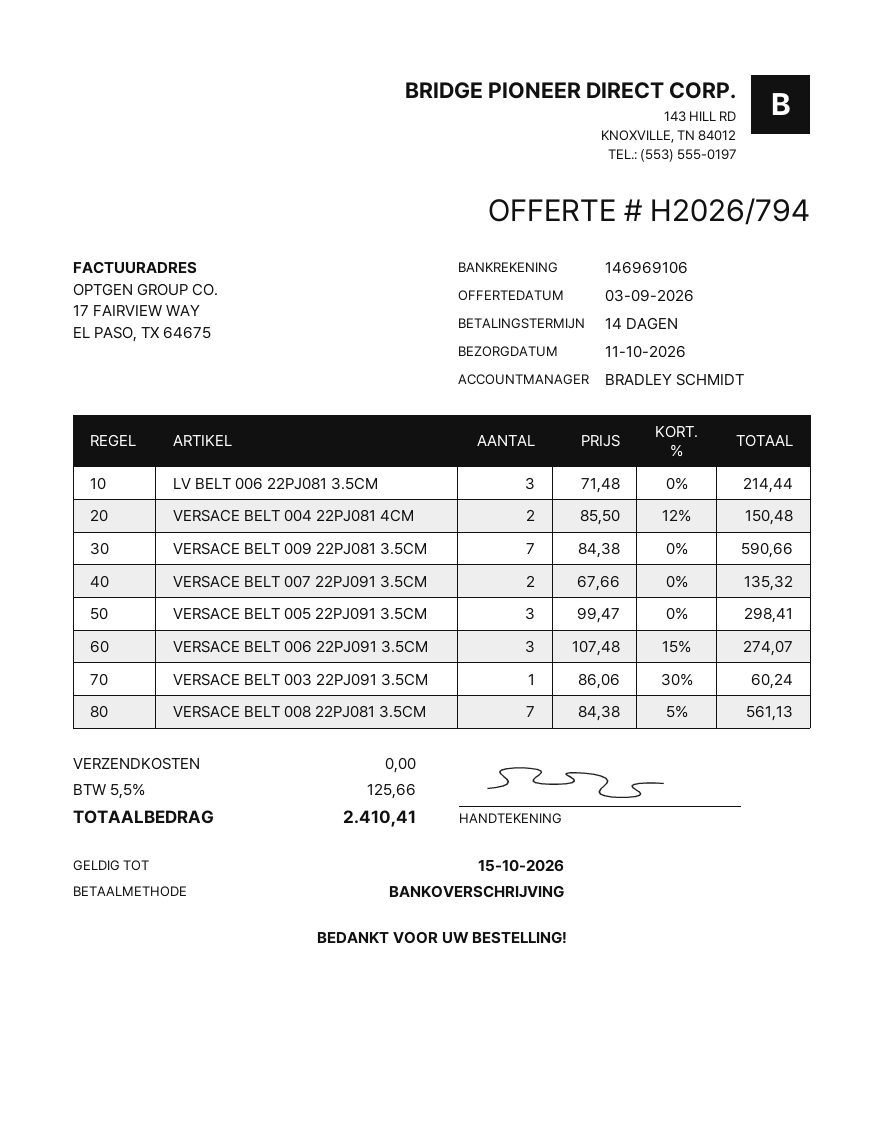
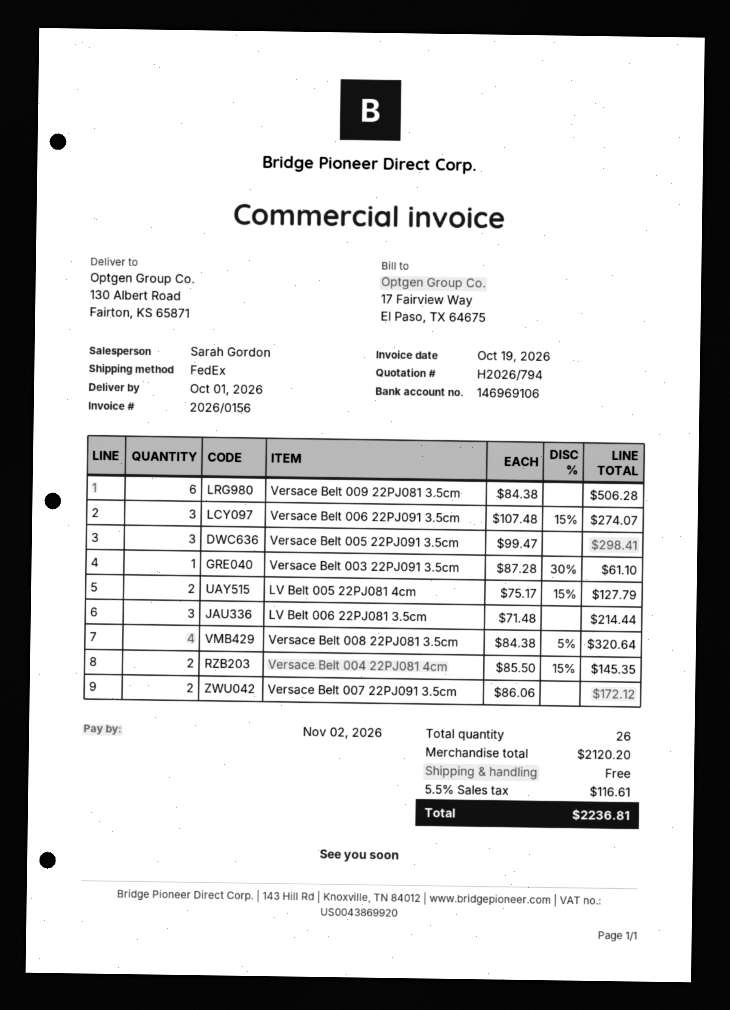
delivery date: 2026-10-11 -> 2026-10-01
sales rep: BRADLEY SCHMIDT -> Sarah Gordon
VERSACE BELT 004 22PJ081 4CM: 2 x 85.50 - 12% = 150.48 -> 2 x 85.50 - 15% = 145.35
VERSACE BELT 009 22PJ081 3.5CM: 7 x 84.38 = 590.66 -> 6 x 84.38 = 506.28
VERSACE BELT 007 22PJ091 3.5CM: 2 x 67.66 = 135.32 -> 2 x 86.06 = 172.12
VERSACE BELT 003 22PJ091 3.5CM: 1 x 86.06 - 30% = 60.24 -> 1 x 87.28 - 30% = 61.10
VERSACE BELT 008 22PJ081 3.5CM: 7 x 84.38 - 5% = 561.13 -> 4 x 84.38 - 5% = 320.64
LV Belt 005 22PJ081 4cm: none -> 2 x 75.17 - 15% = 127.79
tax: 5.5% = 125.66 -> 5.5% = 116.61
total: 2410.41 -> 2236.81

